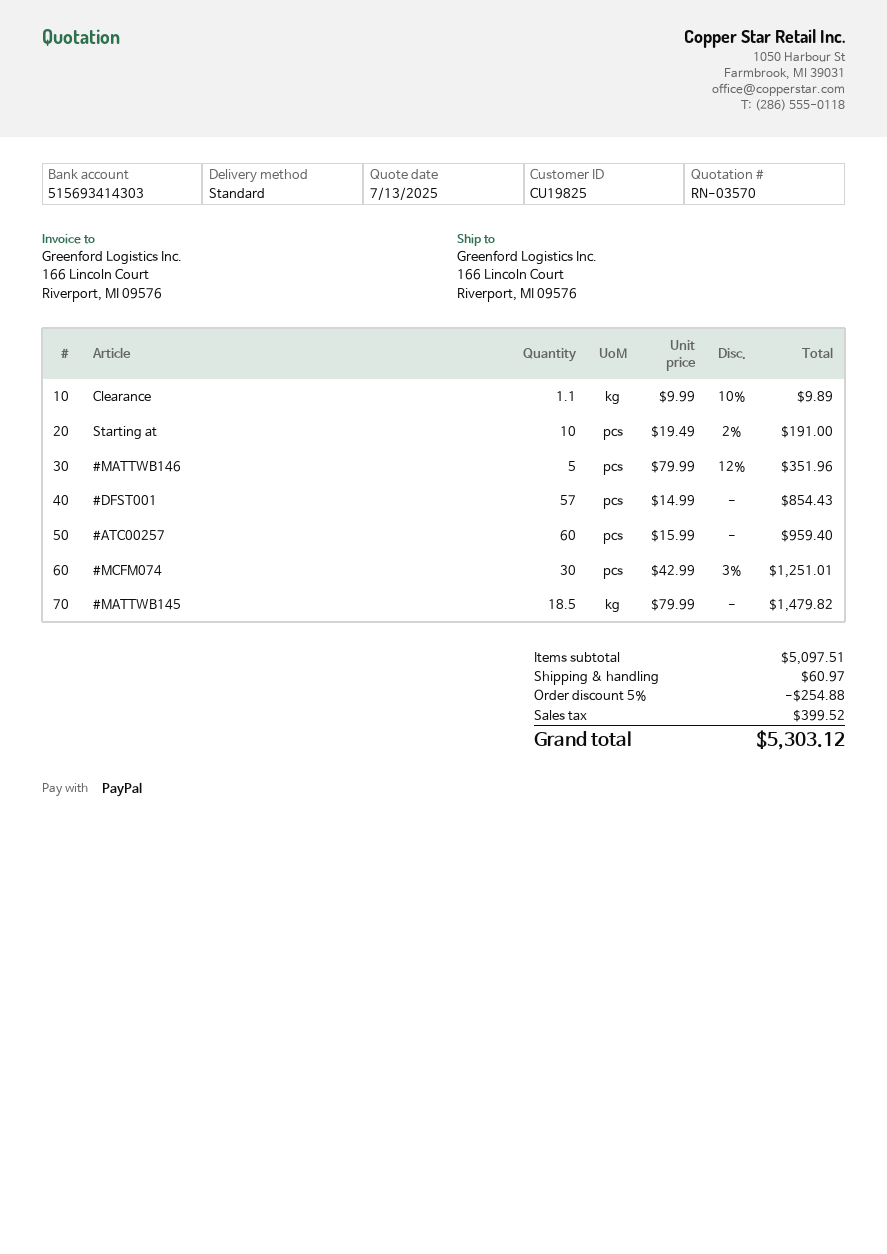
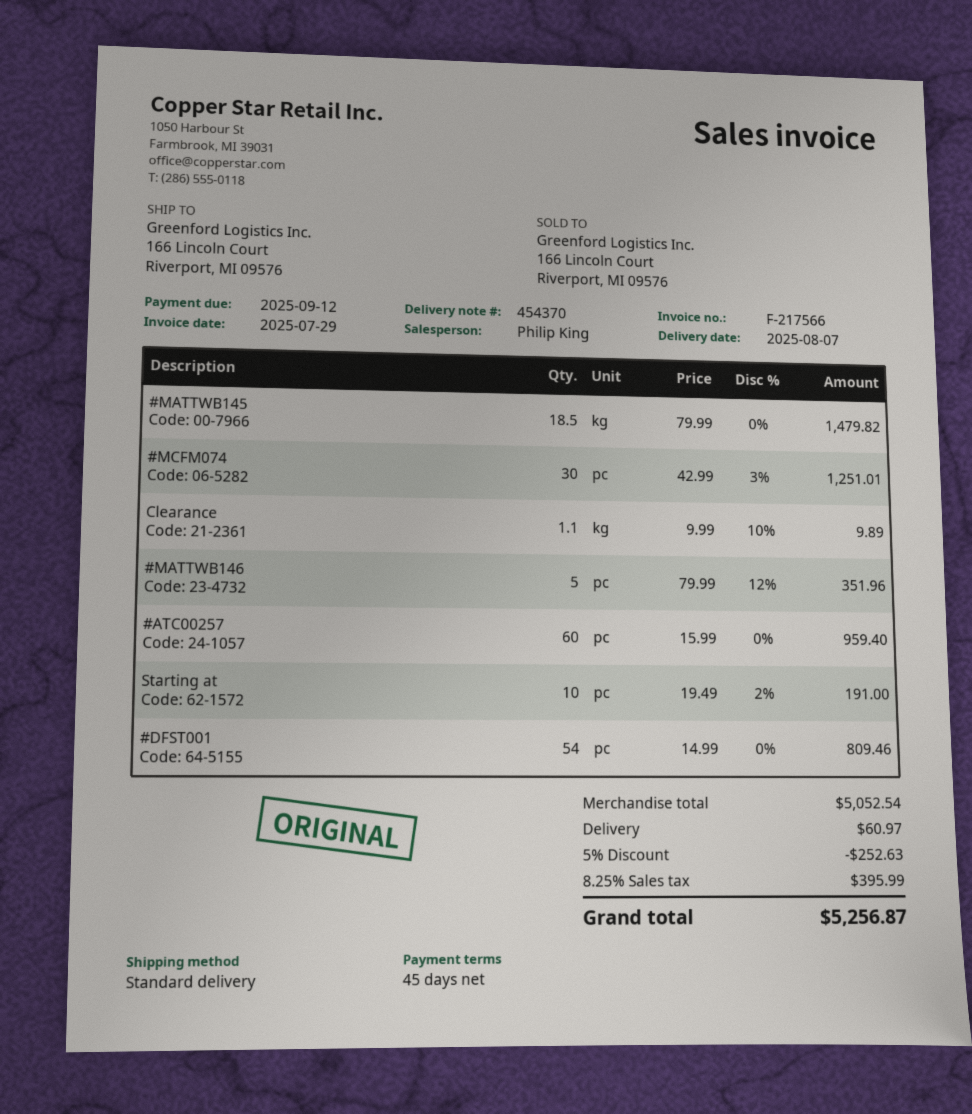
#DFST001: 57 x 14.99 = 854.43 -> 54 x 14.99 = 809.46
subtotal: 5097.51 -> 5052.54
discount: 5% = 254.88 -> 5% = 252.63
tax: 399.52 -> 395.99
total: 5303.12 -> 5256.87

